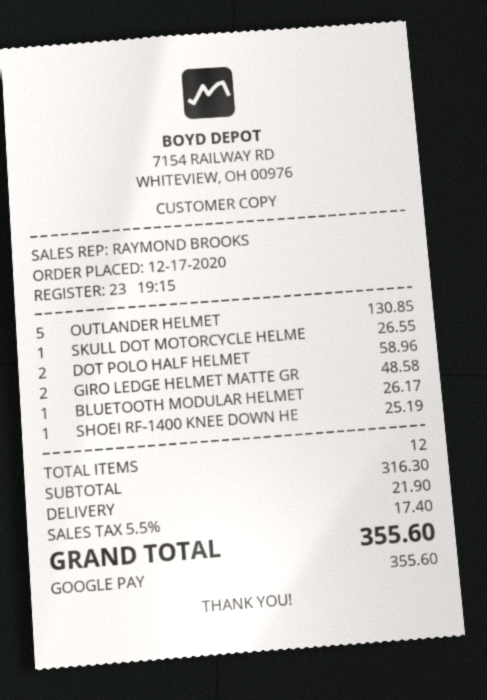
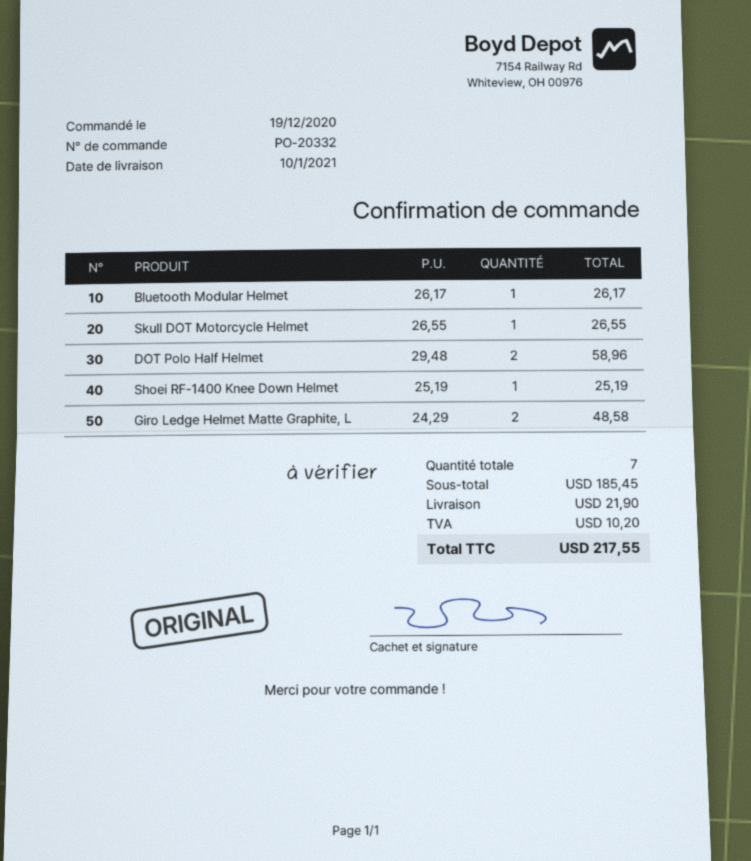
order date: 2020-12-17 -> 2020-12-19
OUTLANDER HELMET: 5 for 130.85 -> none
total quantity: 12 -> 7
subtotal: 316.30 -> 185.45
tax: 17.40 -> 10.20
total: 355.60 -> 217.55

